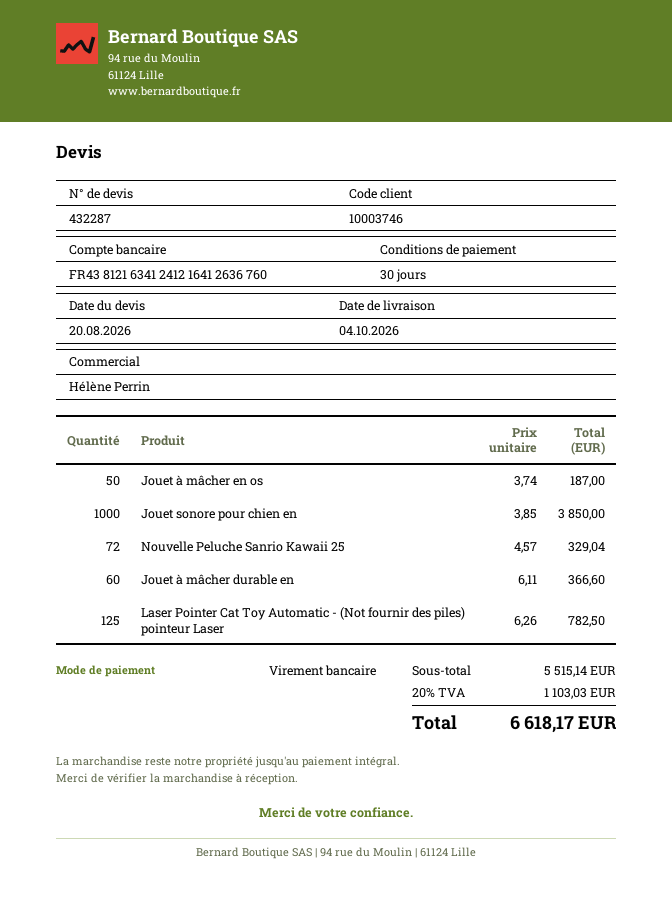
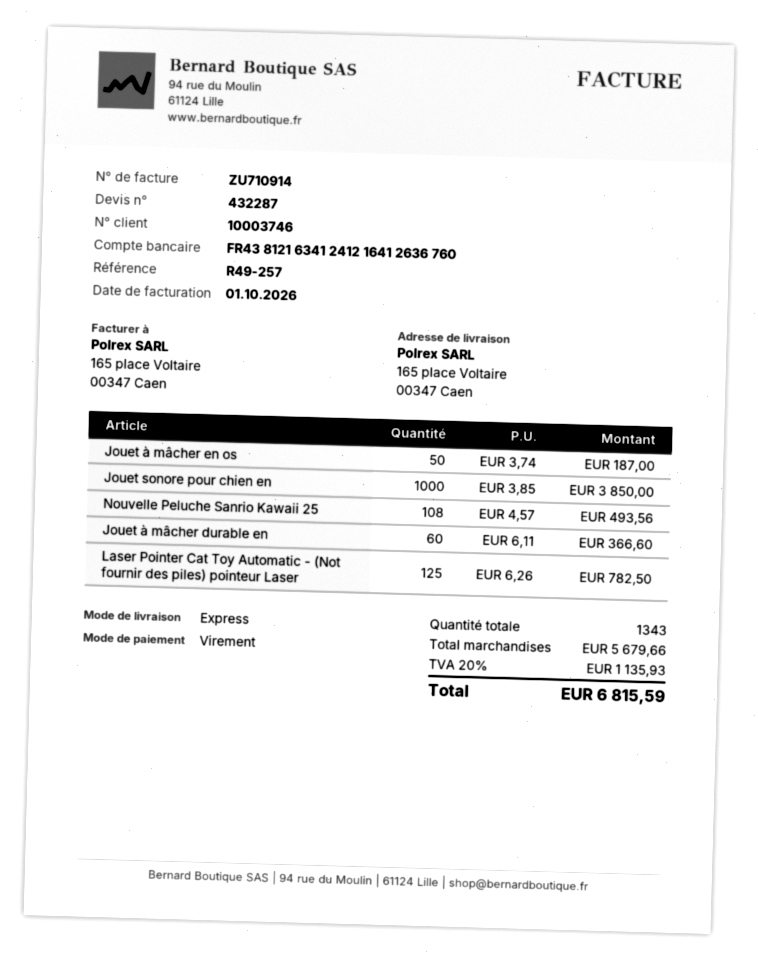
Nouvelle Peluche Sanrio Kawaii 25: 72 x 4.57 = 329.04 -> 108 x 4.57 = 493.56
subtotal: 5515.14 -> 5679.66
tax: 20% = 1103.03 -> 20% = 1135.93
total: 6618.17 -> 6815.59

